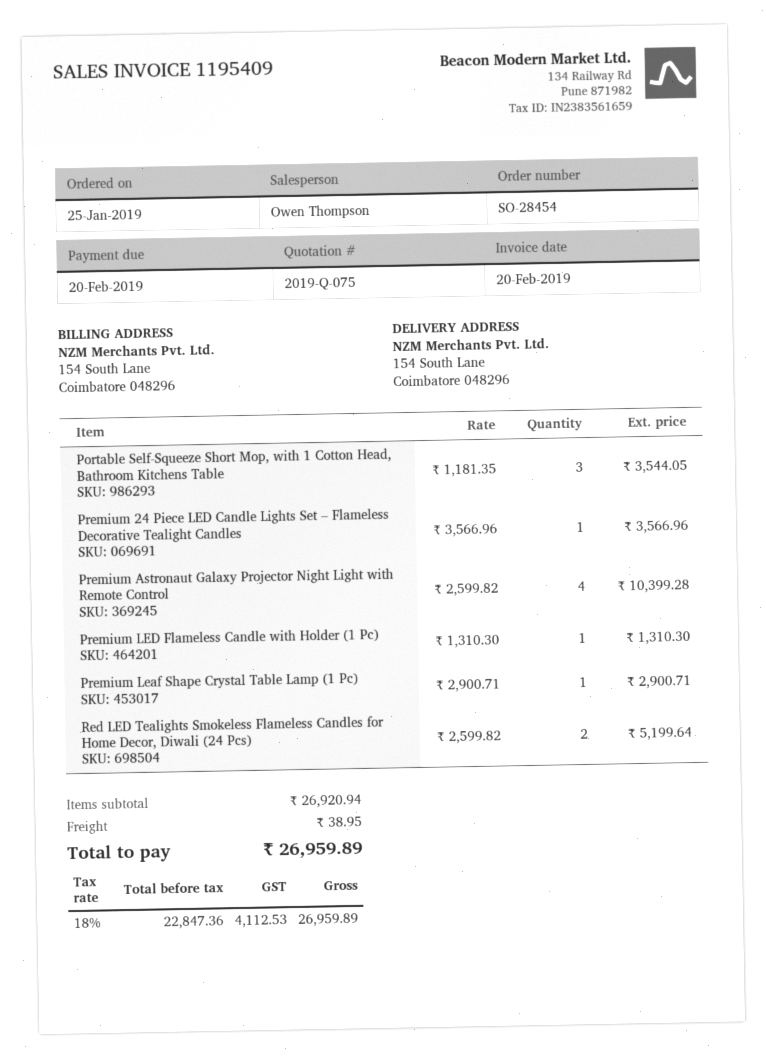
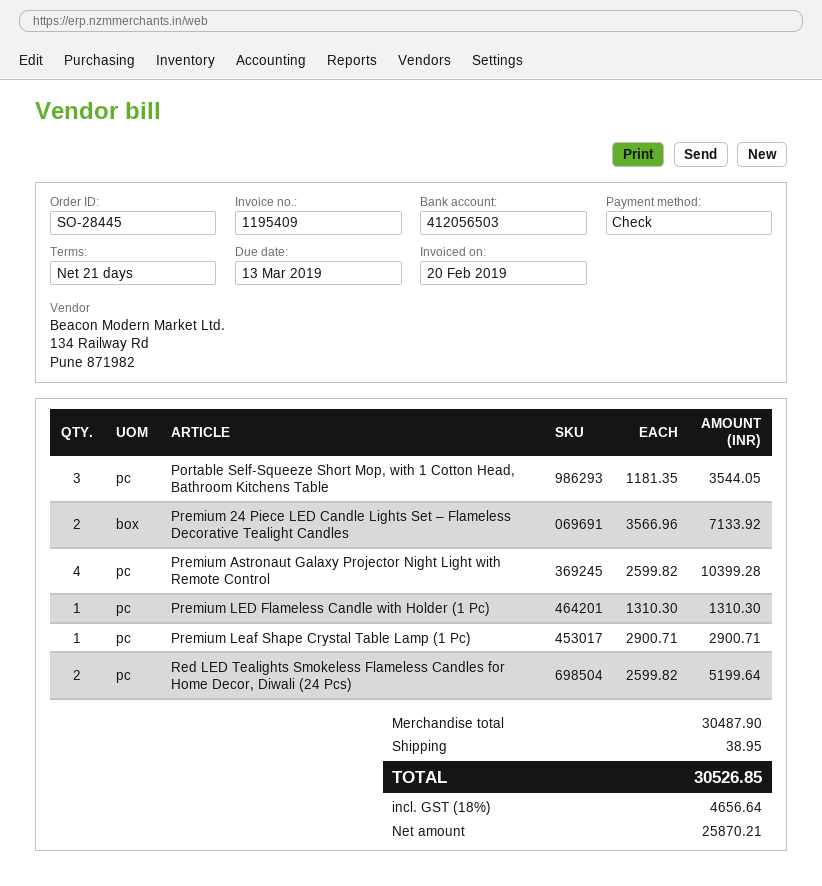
order number: SO-28454 -> SO-28445
due date: 2019-02-20 -> 2019-03-13
Premium 24 Piece LED Candle Lights Set – Flameless Decorative Tealight Candles: 1 x 3566.96 = 3566.96 -> 2 x 3566.96 = 7133.92
subtotal: 26920.94 -> 30487.90
net: 22847.36 -> 25870.21
tax: 18% = 4112.53 -> 18% = 4656.64
total: 26959.89 -> 30526.85

